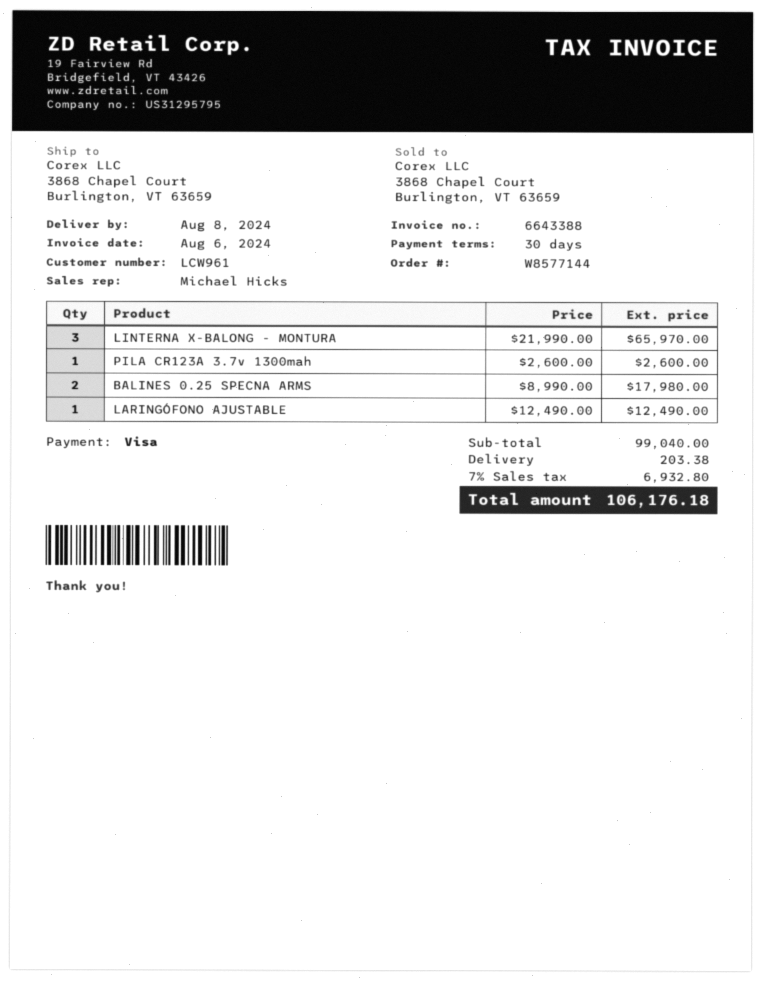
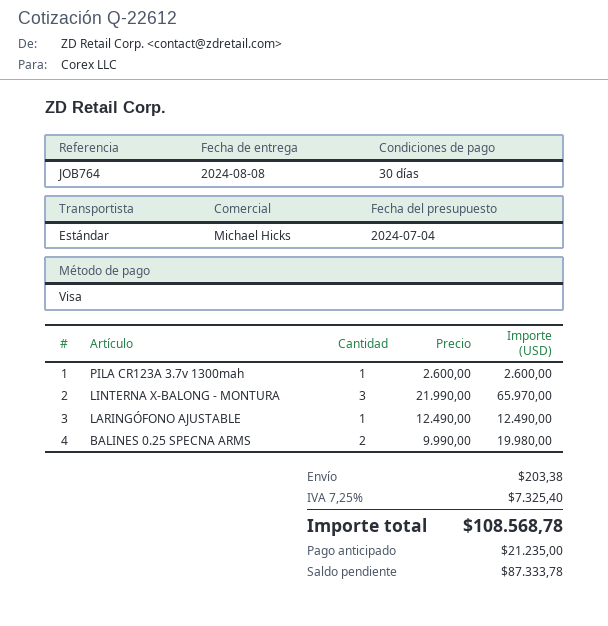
BALINES 0.25 SPECNA ARMS: 2 x 8990.00 = 17980.00 -> 2 x 9990.00 = 19980.00
tax: 7% = 6932.80 -> 7.25% = 7325.40
total: 106176.18 -> 108568.78

